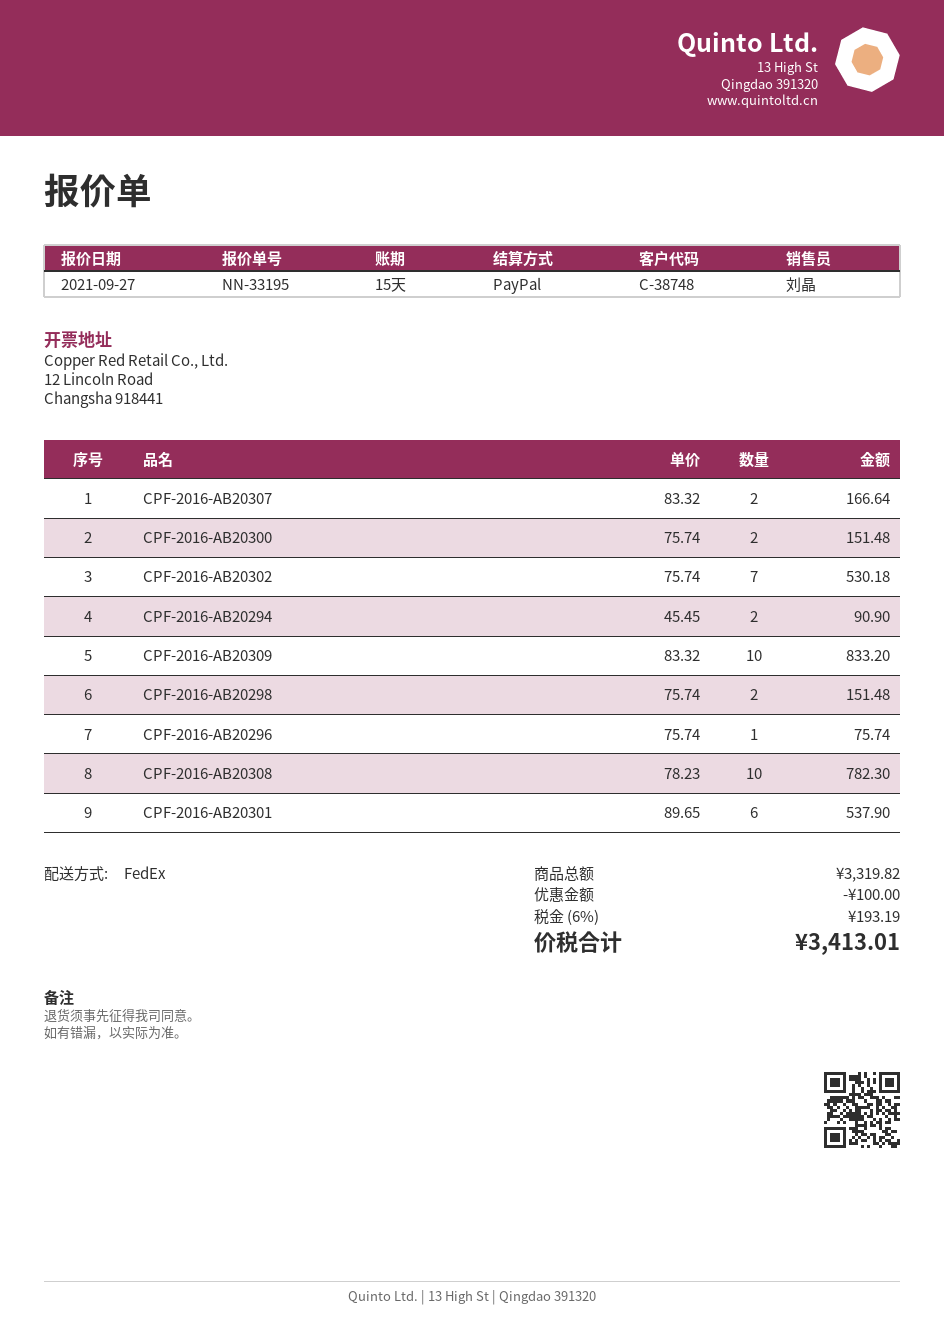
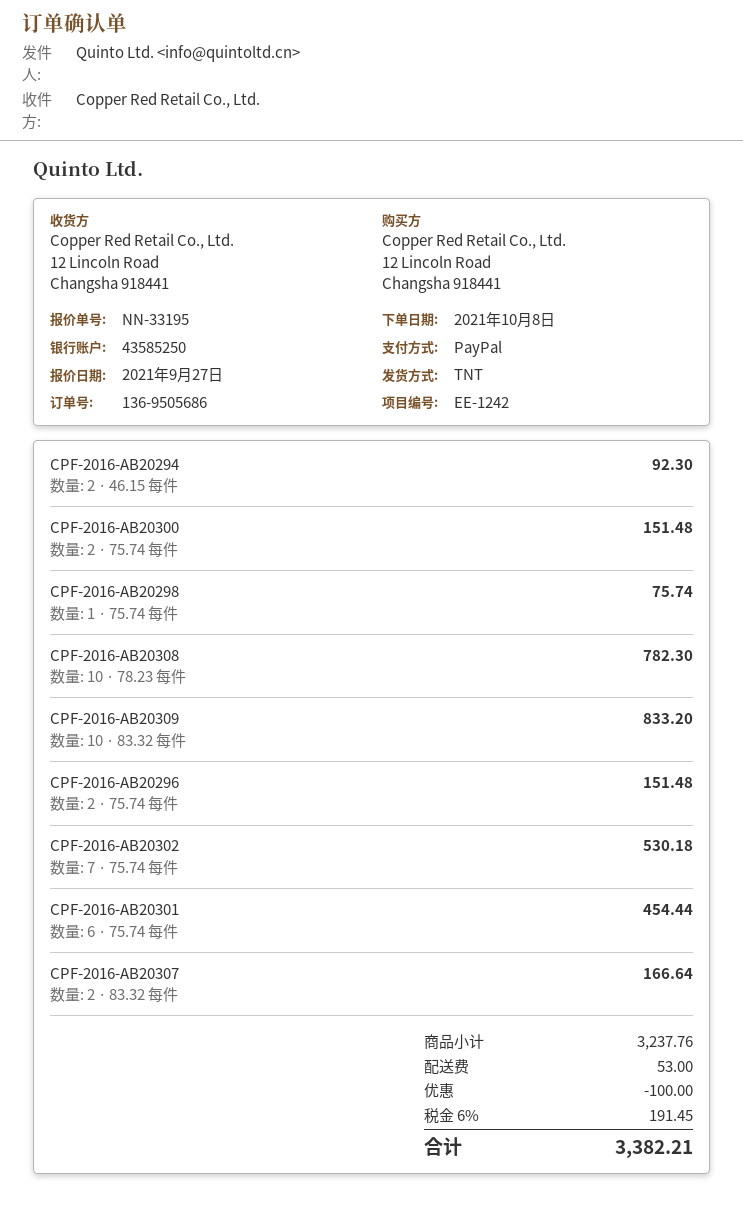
shipping method: FedEx -> TNT
CPF-2016-AB20294: 2 x 45.45 = 90.90 -> 2 x 46.15 = 92.30
CPF-2016-AB20298: 2 x 75.74 = 151.48 -> 1 x 75.74 = 75.74
CPF-2016-AB20296: 1 x 75.74 = 75.74 -> 2 x 75.74 = 151.48
CPF-2016-AB20301: 6 x 89.65 = 537.90 -> 6 x 75.74 = 454.44
subtotal: 3319.82 -> 3237.76
shipping: none -> 53.00
tax: 6% = 193.19 -> 6% = 191.45
total: 3413.01 -> 3382.21

